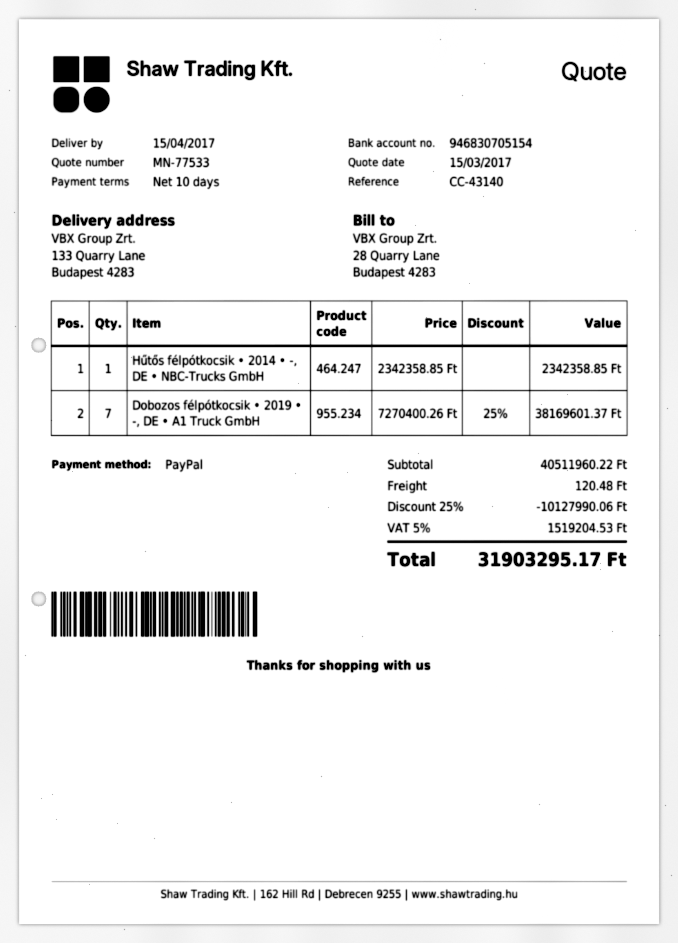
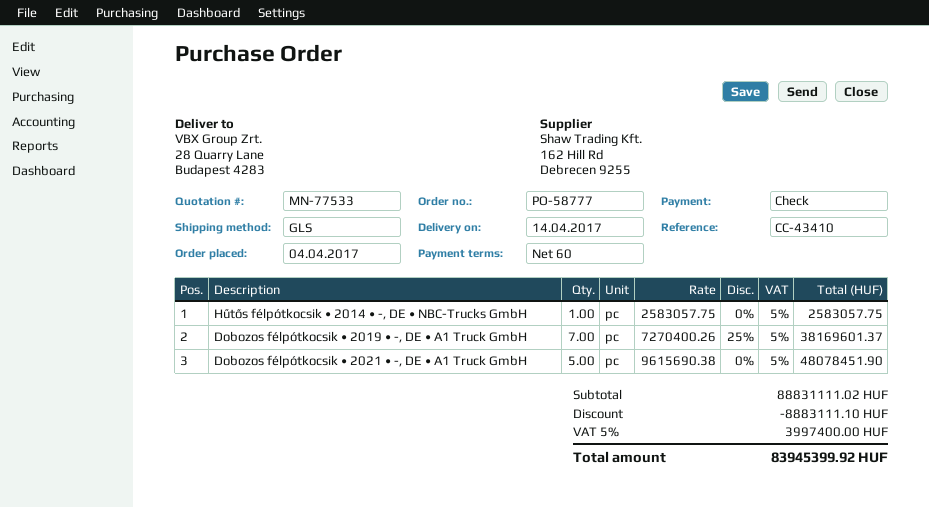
delivery date: 2017-04-15 -> 2017-04-14
payment terms: 10 days -> 60 days
reference: CC-43140 -> CC-43410
payment method: PayPal -> cheque
ship to: 133 Quarry Lane, Budapest 4283 -> 28 Quarry Lane, Budapest 4283
Hűtős félpótkocsik • 2014 • -, DE • NBC-Trucks GmbH: 1 x 2342358.85 = 2342358.85 -> 1 x 2583057.75 = 2583057.75
Dobozos félpótkocsik • 2021 • -, DE • A1 Truck GmbH: none -> 5 x 9615690.38 = 48078451.90
subtotal: 40511960.22 -> 88831111.02
discount: 10127990.06 -> 8883111.10
shipping: 120.48 -> none
tax: 5% = 1519204.53 -> 5% = 3997400.00
total: 31903295.17 -> 83945399.92

